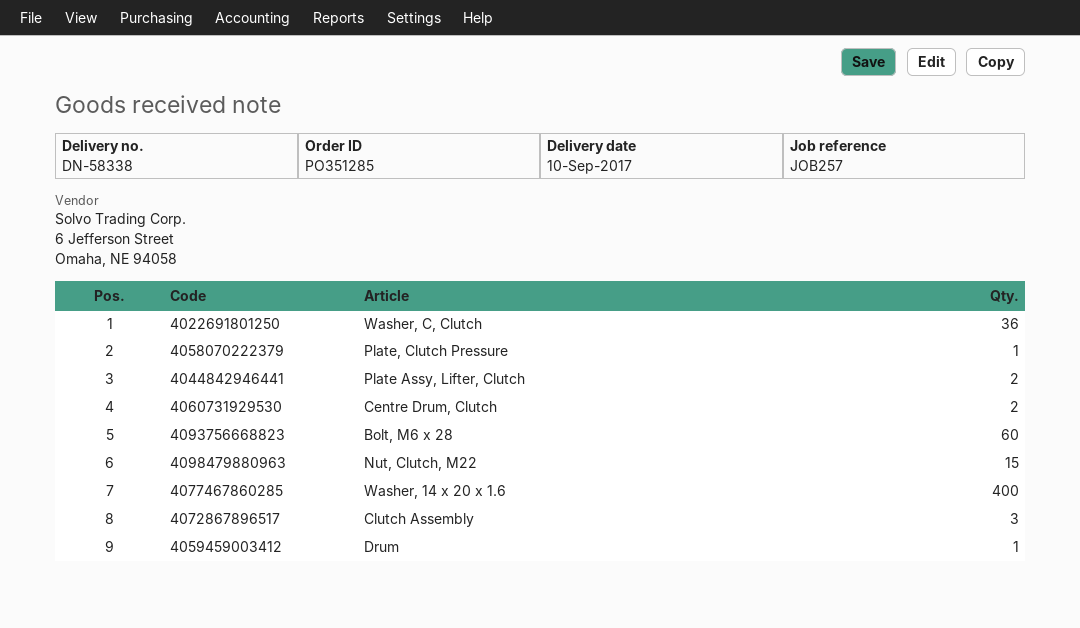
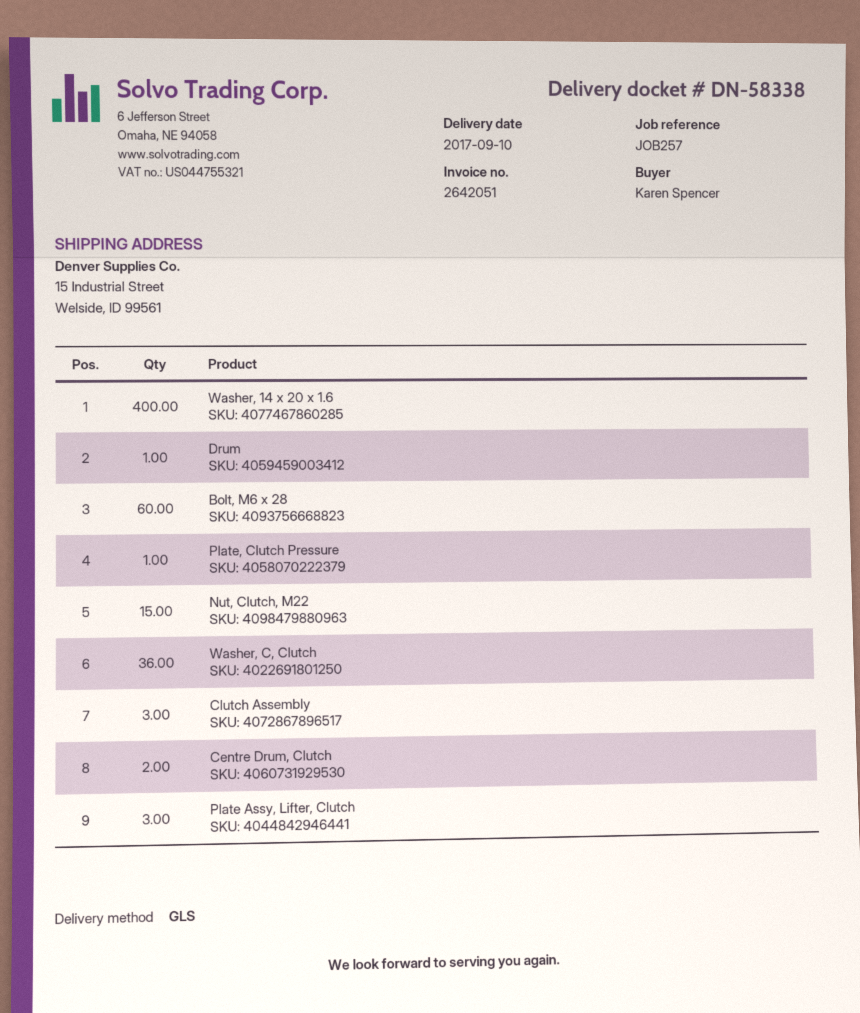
Plate Assy, Lifter, Clutch: 2 -> 3

